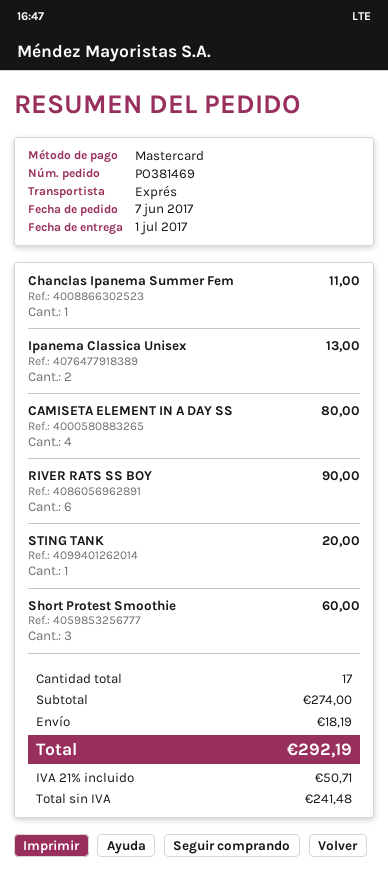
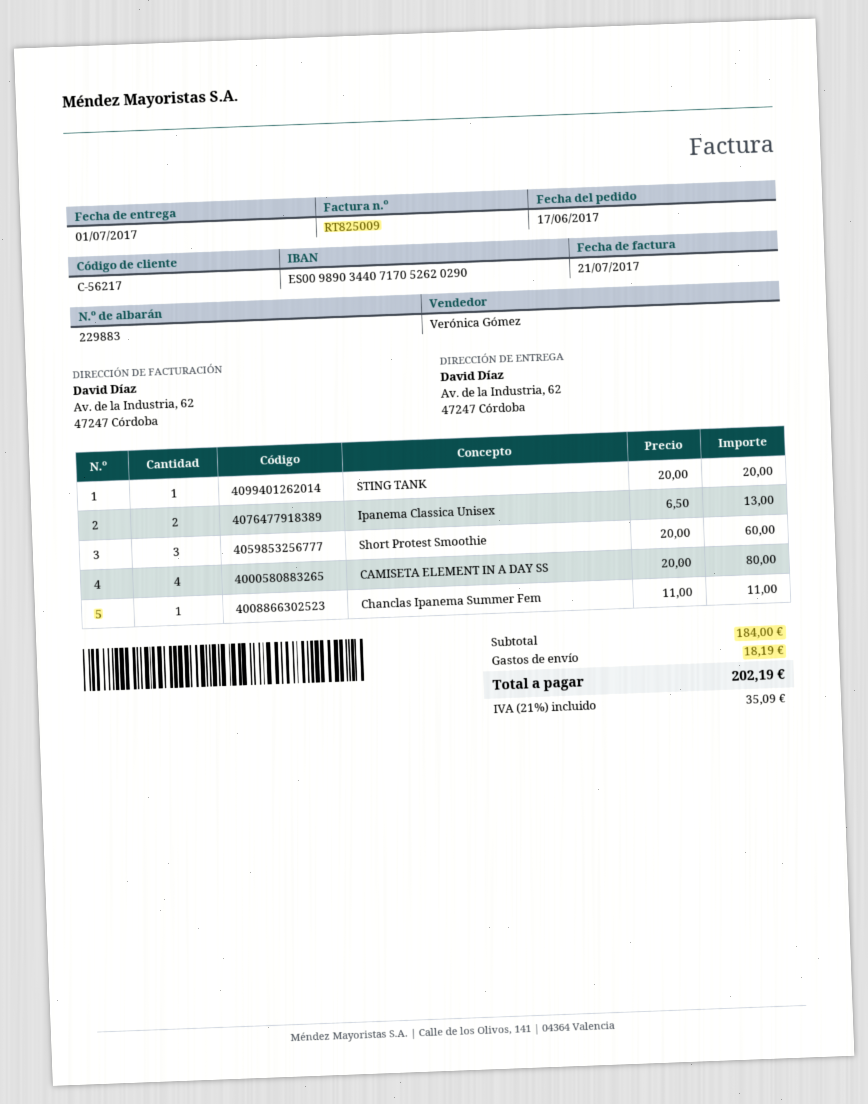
order date: 2017-06-07 -> 2017-06-17
RIVER RATS SS BOY: 6 for 90.00 -> none
subtotal: 274.00 -> 184.00
tax: 21% = 50.71 -> 21% = 35.09
total: 292.19 -> 202.19

